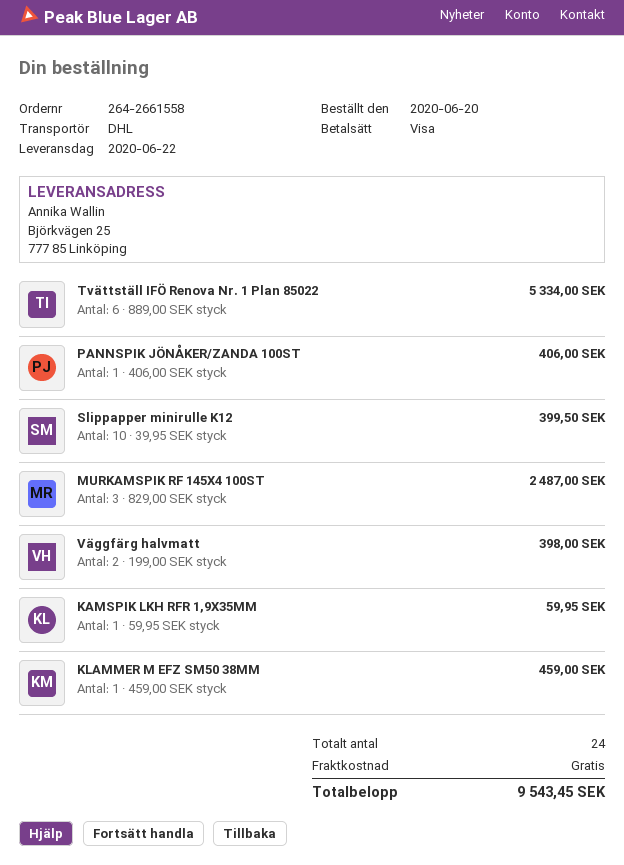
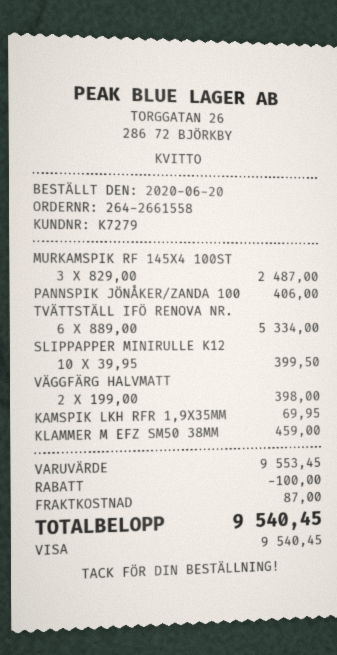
KAMSPIK LKH RFR 1,9X35MM: 1 x 59.95 = 59.95 -> 1 x 69.95 = 69.95
discount: none -> 100.00
shipping: 0.00 -> 87.00
total: 9543.45 -> 9540.45

